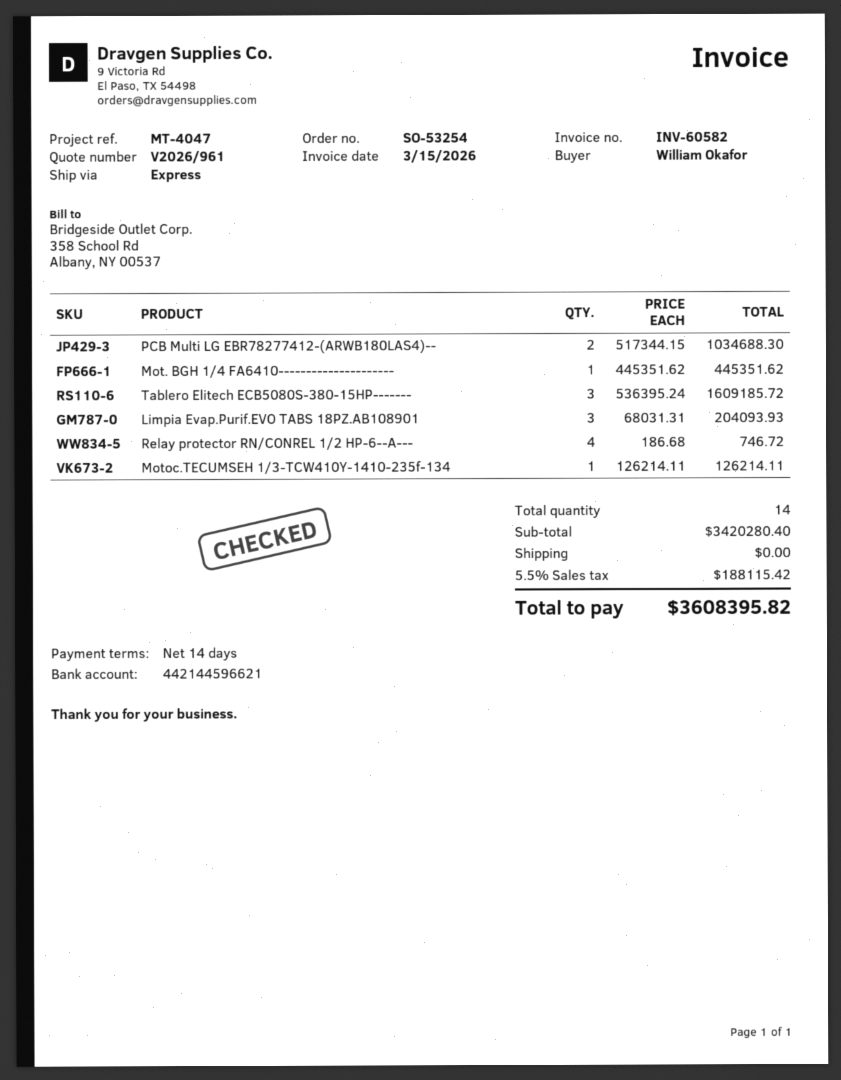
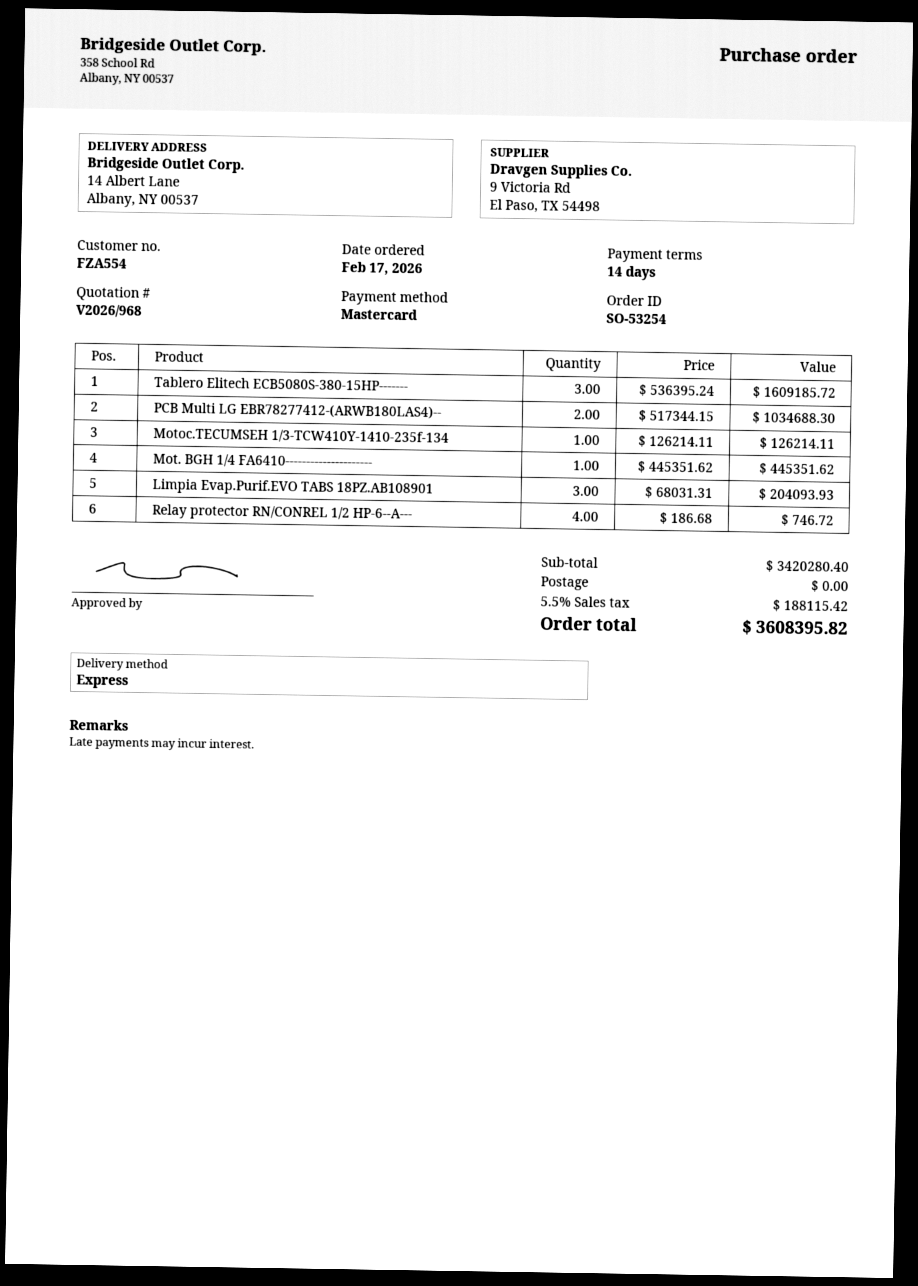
quote number: V2026/961 -> V2026/968

